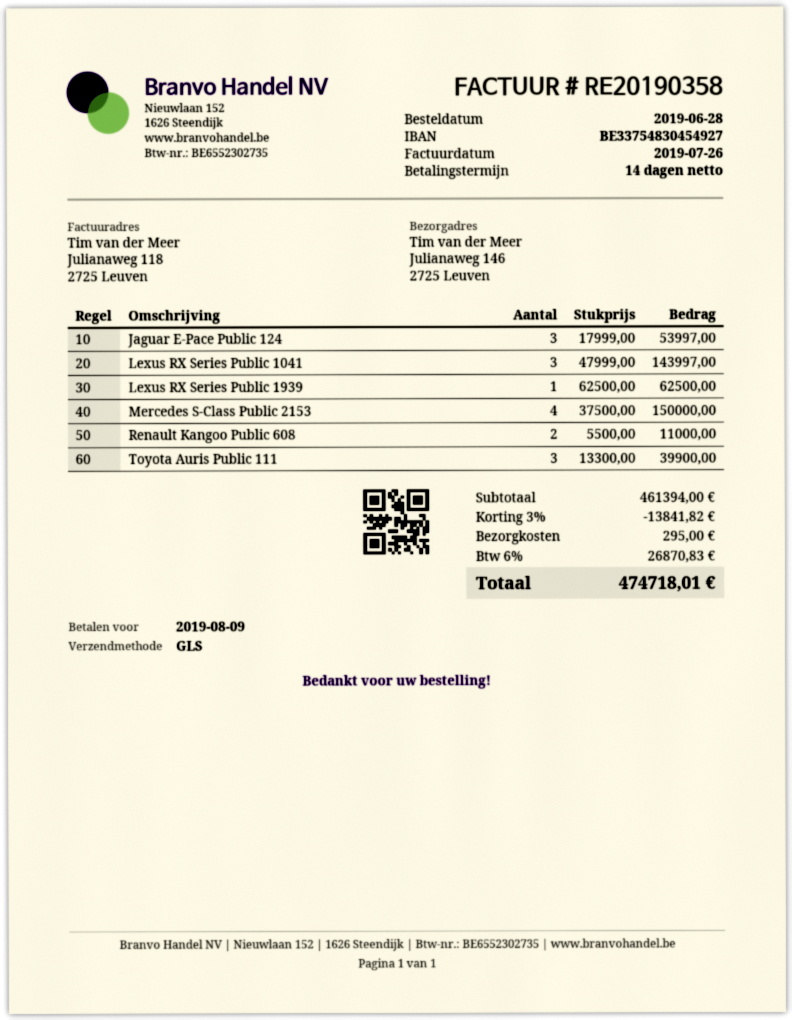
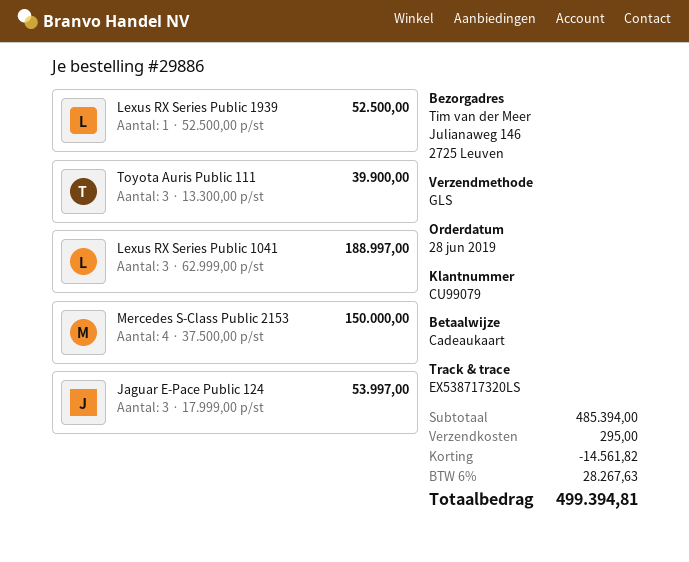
Lexus RX Series Public 1041: 3 x 47999.00 = 143997.00 -> 3 x 62999.00 = 188997.00
Lexus RX Series Public 1939: 1 x 62500.00 = 62500.00 -> 1 x 52500.00 = 52500.00
Renault Kangoo Public 608: 2 x 5500.00 = 11000.00 -> none
subtotal: 461394.00 -> 485394.00
discount: 13841.82 -> 14561.82
tax: 6% = 26870.83 -> 6% = 28267.63
total: 474718.01 -> 499394.81

